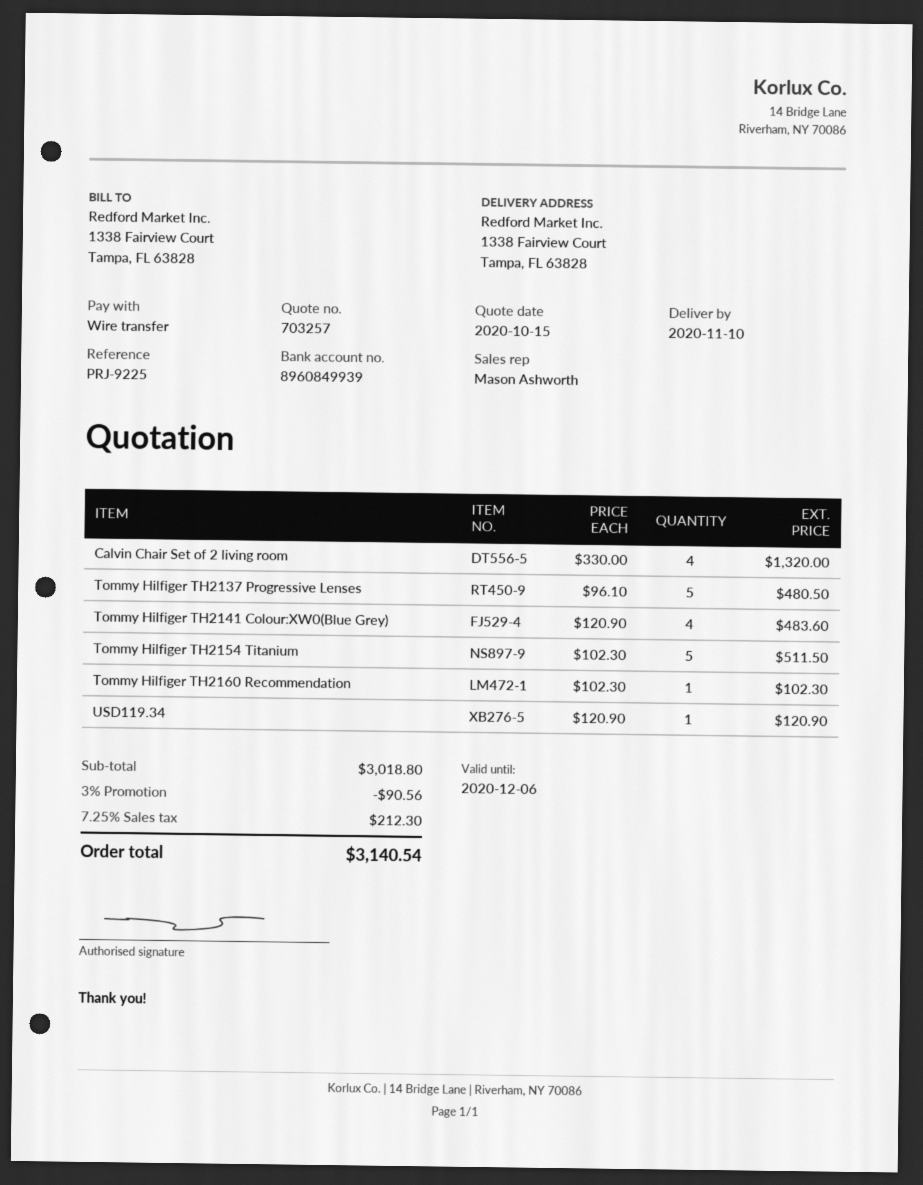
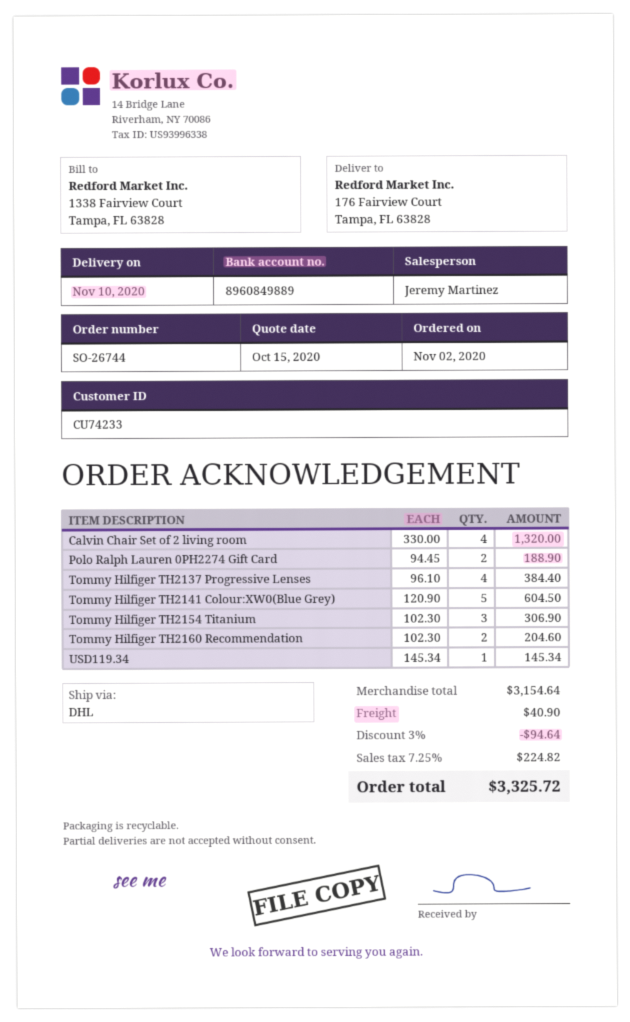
sales rep: Mason Ashworth -> Jeremy Martinez
bank account: 8960849939 -> 8960849889
ship to: 1338 Fairview Court, Tampa, FL 63828 -> 176 Fairview Court, Tampa, FL 63828
Tommy Hilfiger TH2137 Progressive Lenses: 5 x 96.10 = 480.50 -> 4 x 96.10 = 384.40
Tommy Hilfiger TH2141 Colour:XW0(Blue Grey): 4 x 120.90 = 483.60 -> 5 x 120.90 = 604.50
Tommy Hilfiger TH2154 Titanium: 5 x 102.30 = 511.50 -> 3 x 102.30 = 306.90
Tommy Hilfiger TH2160 Recommendation: 1 x 102.30 = 102.30 -> 2 x 102.30 = 204.60
USD119.34: 1 x 120.90 = 120.90 -> 1 x 145.34 = 145.34
Polo Ralph Lauren 0PH2274 Gift Card: none -> 2 x 94.45 = 188.90
subtotal: 3018.80 -> 3154.64
discount: 3% = 90.56 -> 3% = 94.64
shipping: none -> 40.90
tax: 7.25% = 212.30 -> 7.25% = 224.82
total: 3140.54 -> 3325.72

